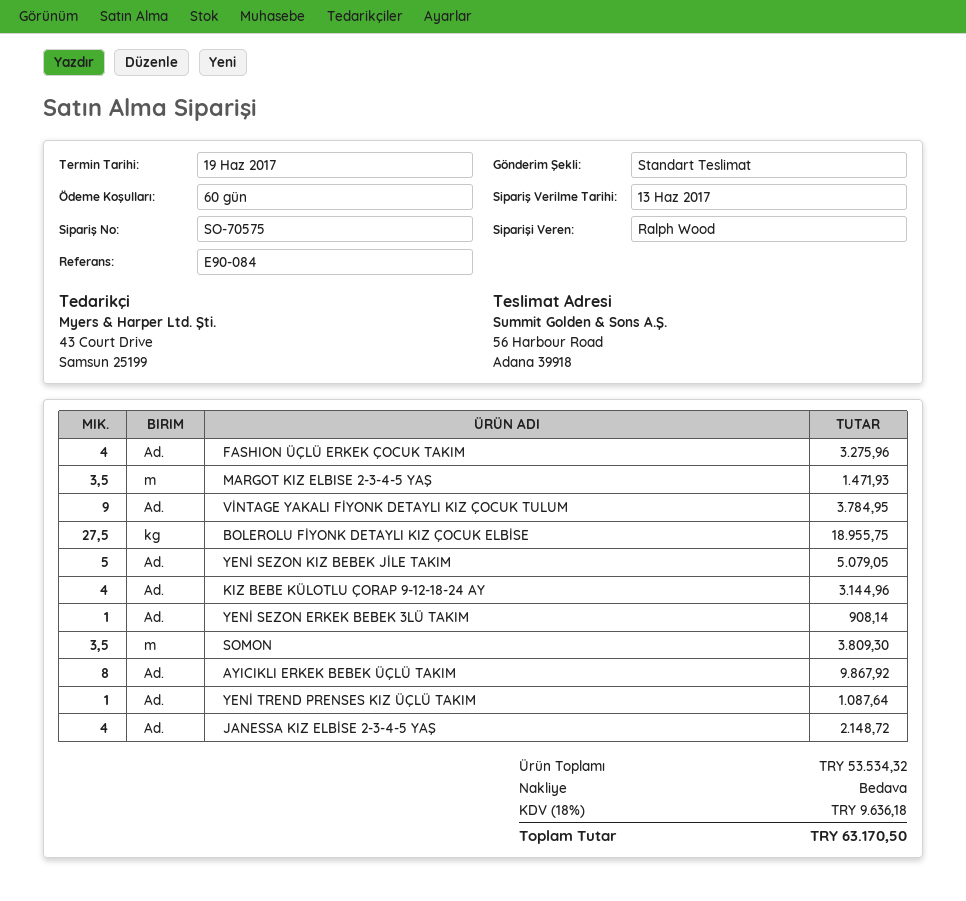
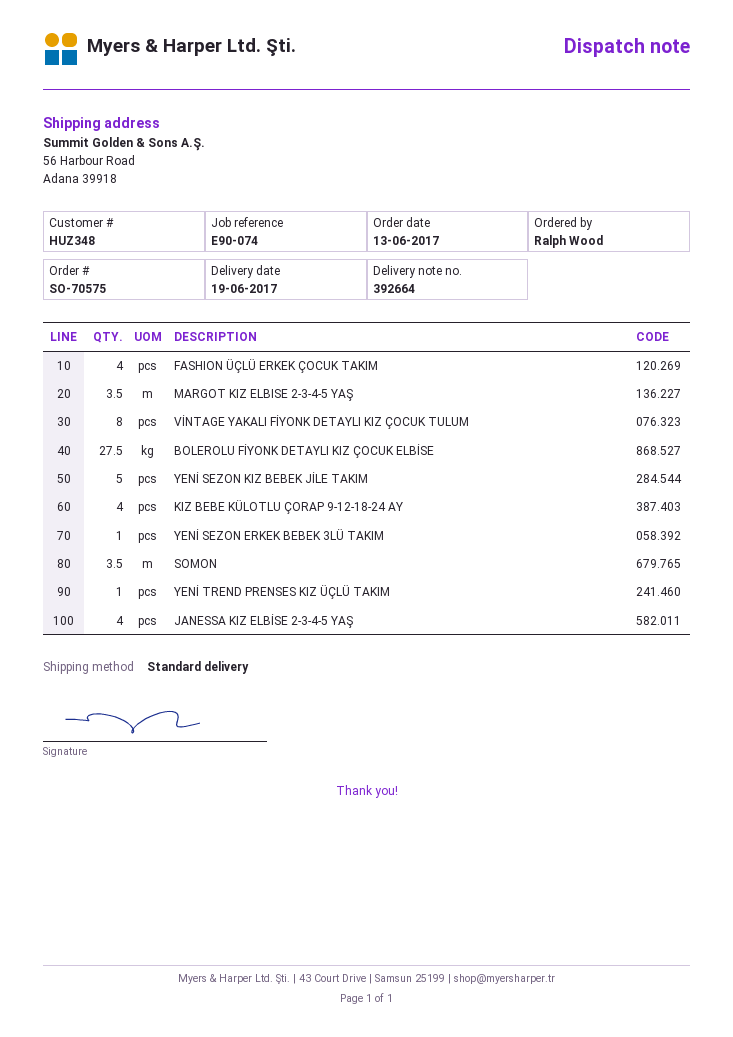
reference: E90-084 -> E90-074
VİNTAGE YAKALI FİYONK DETAYLI KIZ ÇOCUK TULUM: 9 -> 8
AYICIKLI ERKEK BEBEK ÜÇLÜ TAKIM: 8 -> none

